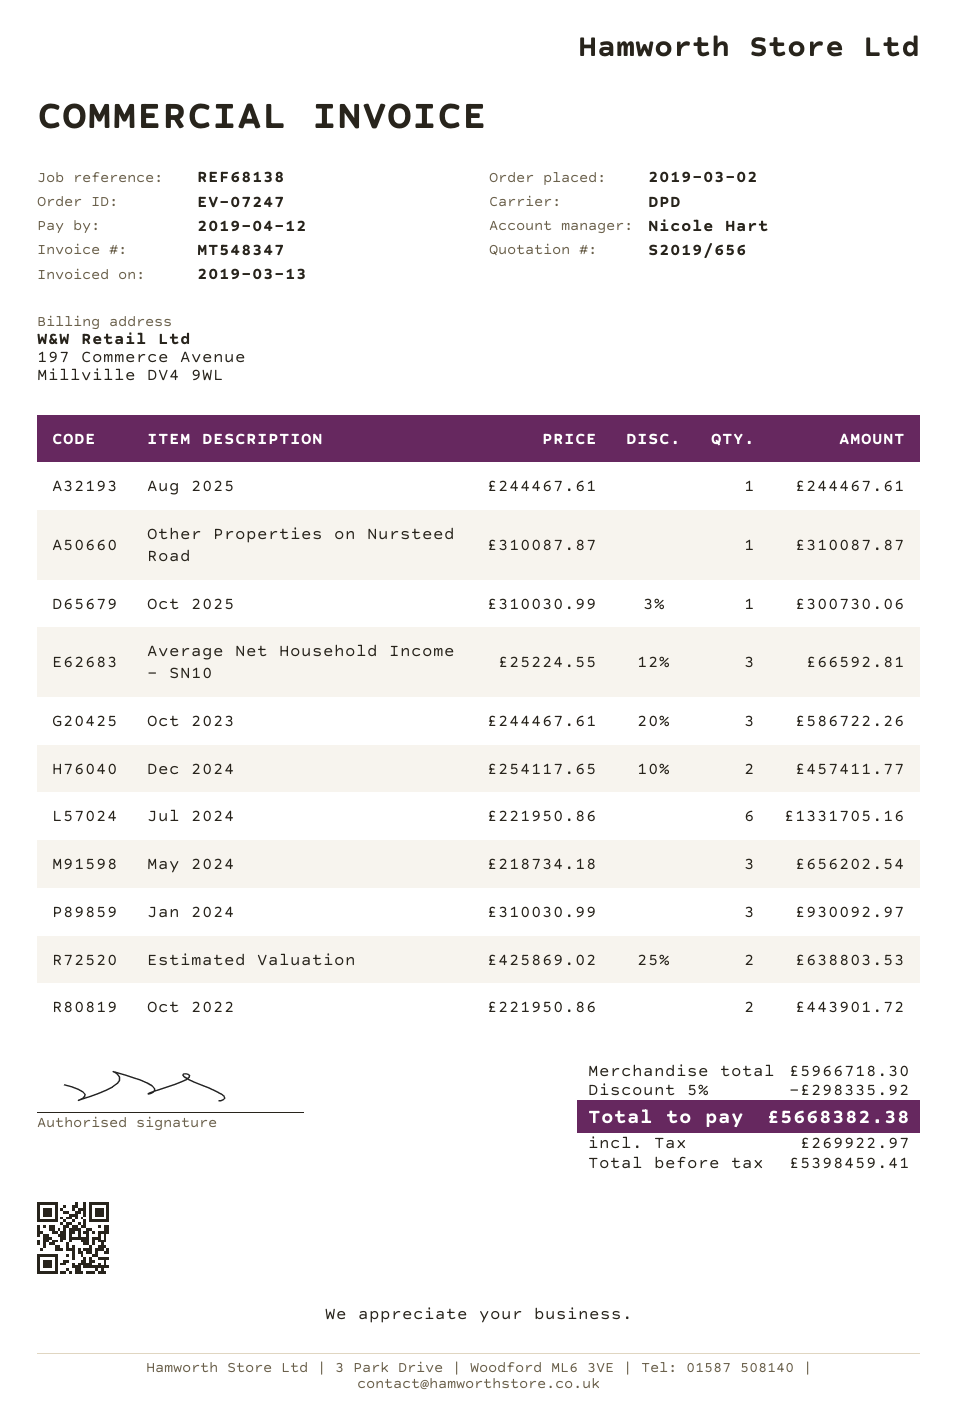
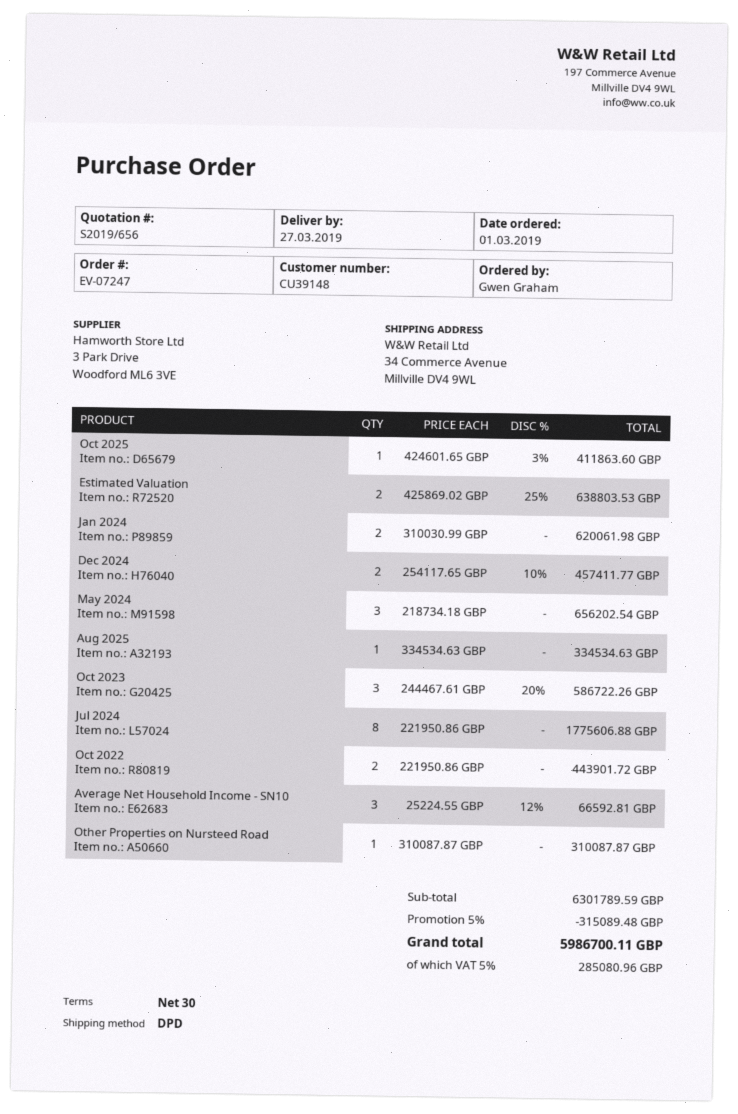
order date: 2019-03-02 -> 2019-03-01
Aug 2025: 1 x 244467.61 = 244467.61 -> 1 x 334534.63 = 334534.63
Oct 2025: 1 x 310030.99 - 3% = 300730.06 -> 1 x 424601.65 - 3% = 411863.60
Jul 2024: 6 x 221950.86 = 1331705.16 -> 8 x 221950.86 = 1775606.88
Jan 2024: 3 x 310030.99 = 930092.97 -> 2 x 310030.99 = 620061.98
subtotal: 5966718.30 -> 6301789.59
discount: 5% = 298335.92 -> 5% = 315089.48
tax: 269922.97 -> 285080.96
total: 5668382.38 -> 5986700.11

